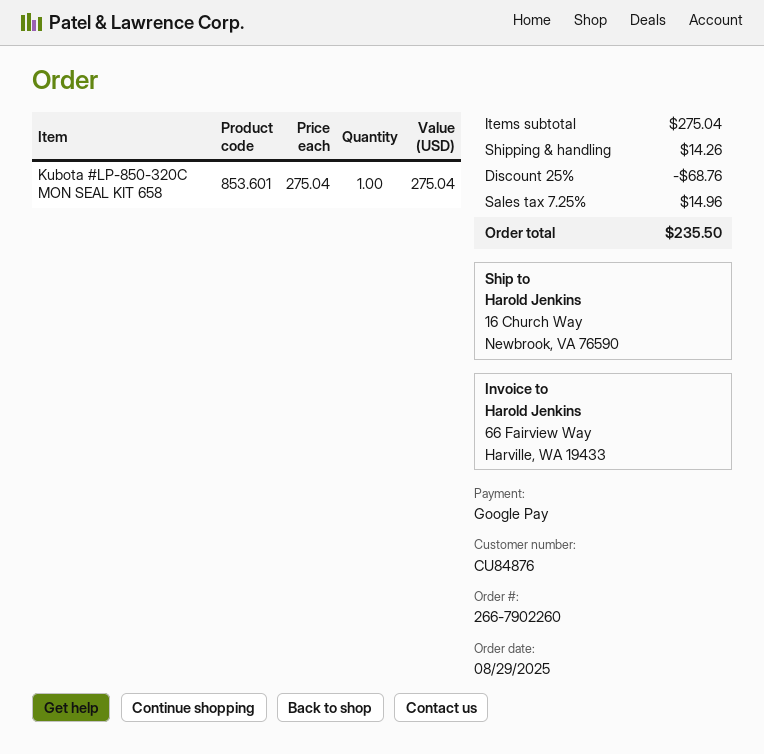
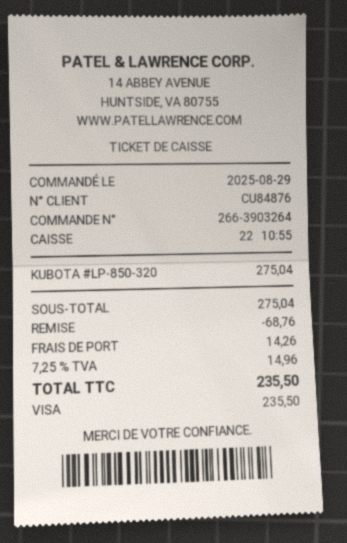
order number: 266-7902260 -> 266-3903264
payment method: Google Pay -> Visa

